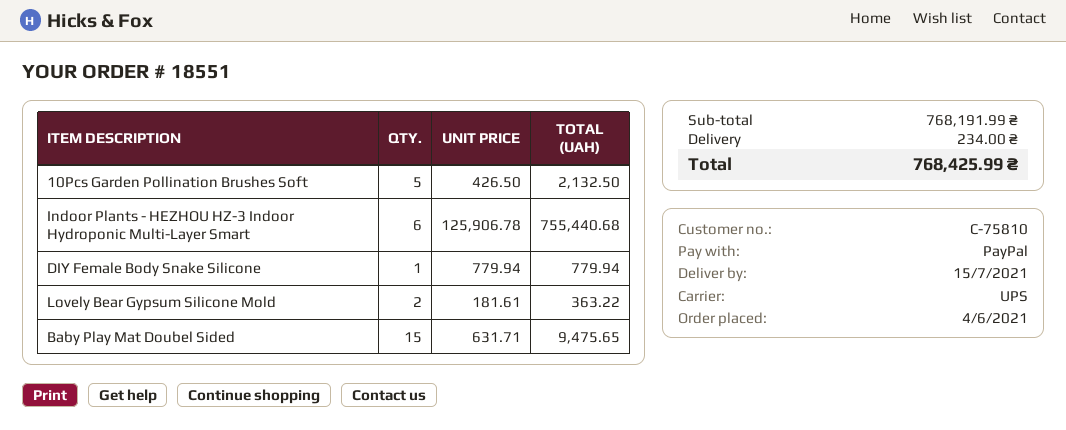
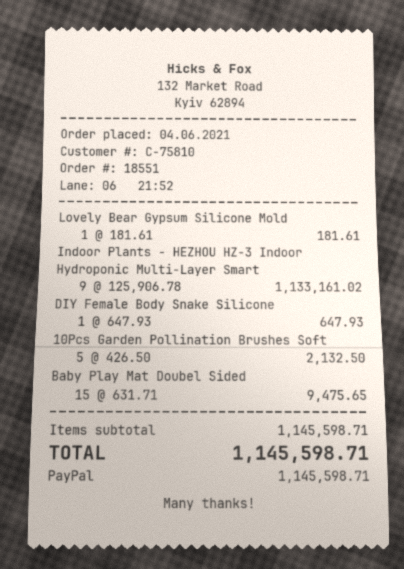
Indoor Plants - HEZHOU HZ-3 Indoor Hydroponic Multi-Layer Smart: 6 x 125906.78 = 755440.68 -> 9 x 125906.78 = 1133161.02
DIY Female Body Snake Silicone: 1 x 779.94 = 779.94 -> 1 x 647.93 = 647.93
Lovely Bear Gypsum Silicone Mold: 2 x 181.61 = 363.22 -> 1 x 181.61 = 181.61
subtotal: 768191.99 -> 1145598.71
shipping: 234.00 -> none
total: 768425.99 -> 1145598.71

